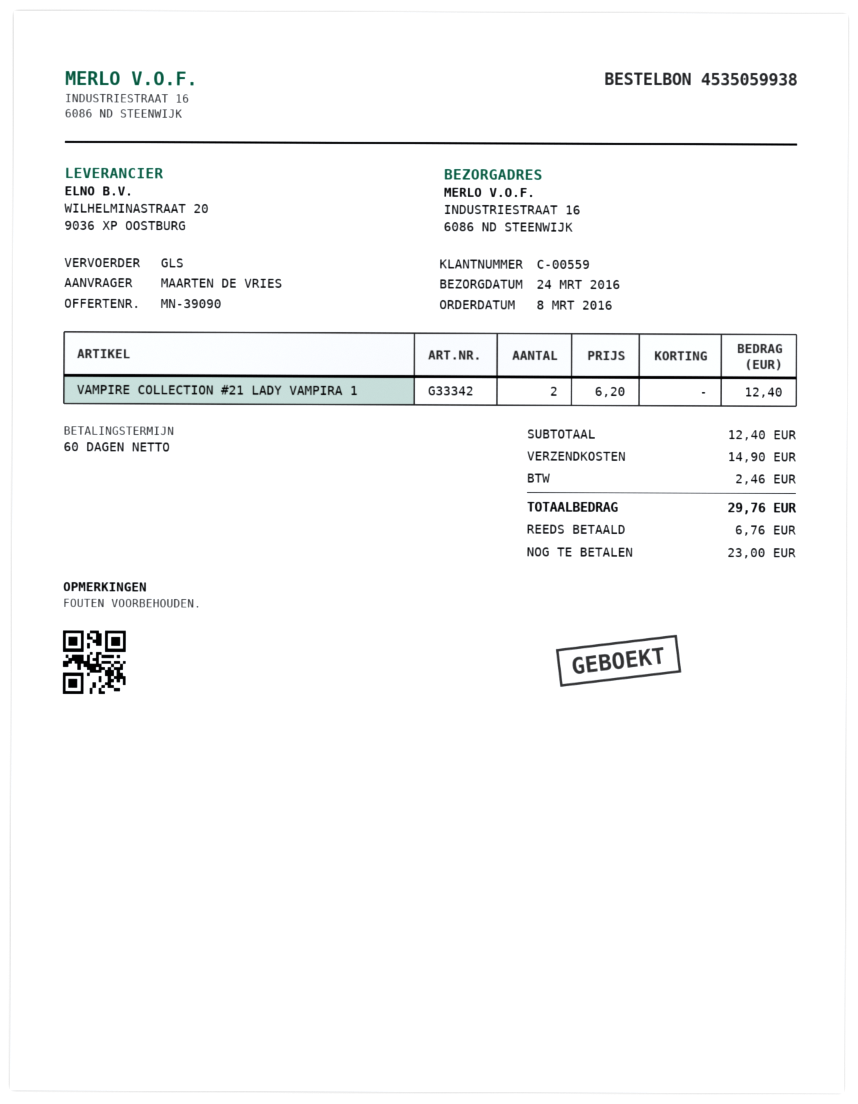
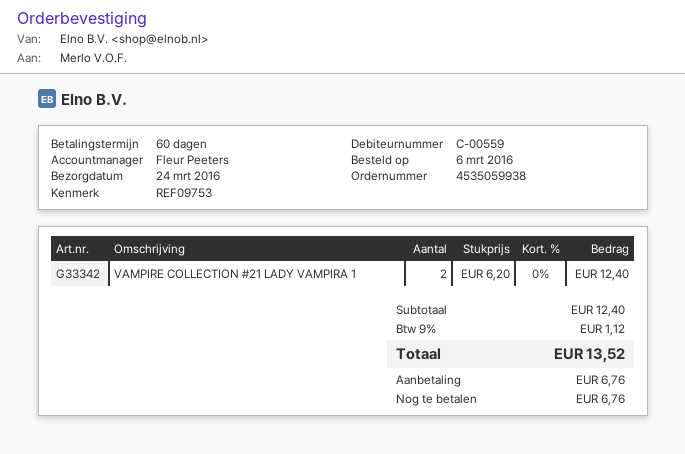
order date: 2016-03-08 -> 2016-03-06
shipping: 14.90 -> none
tax: 2.46 -> 1.12
total: 29.76 -> 13.52
balance: 23.00 -> 6.76

